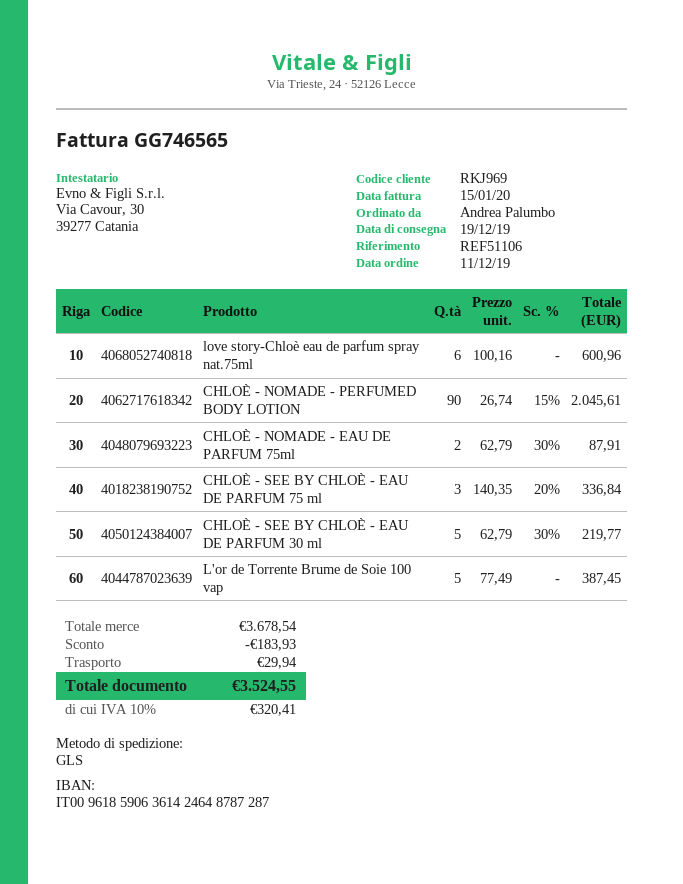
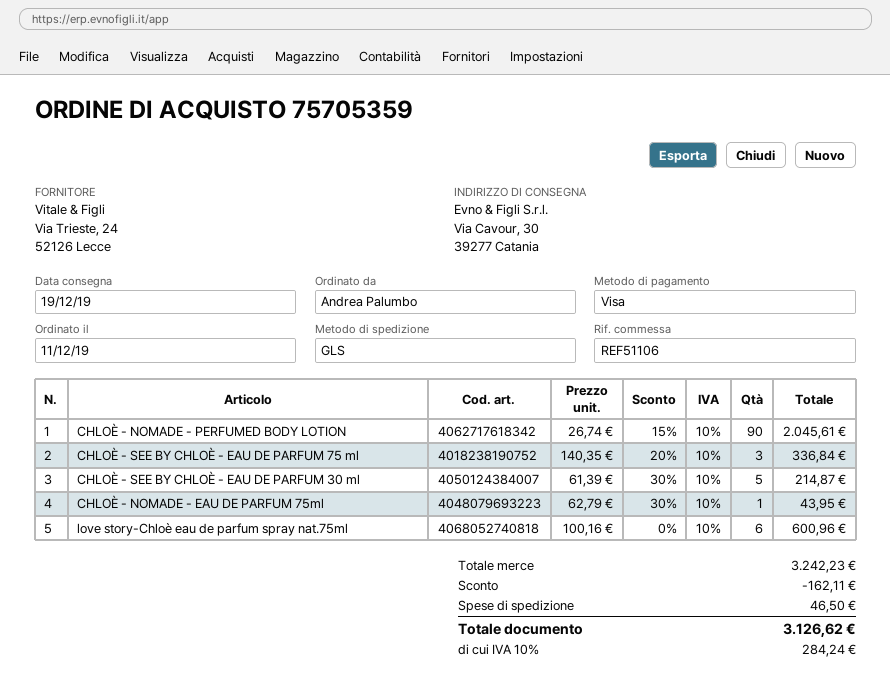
CHLOÈ - NOMADE - EAU DE PARFUM 75ml: 2 x 62.79 - 30% = 87.91 -> 1 x 62.79 - 30% = 43.95
CHLOÈ - SEE BY CHLOÈ - EAU DE PARFUM 30 ml: 5 x 62.79 - 30% = 219.77 -> 5 x 61.39 - 30% = 214.87
L'or de Torrente Brume de Soie 100 vap: 5 x 77.49 = 387.45 -> none
subtotal: 3678.54 -> 3242.23
discount: 183.93 -> 162.11
shipping: 29.94 -> 46.50
tax: 10% = 320.41 -> 10% = 284.24
total: 3524.55 -> 3126.62

